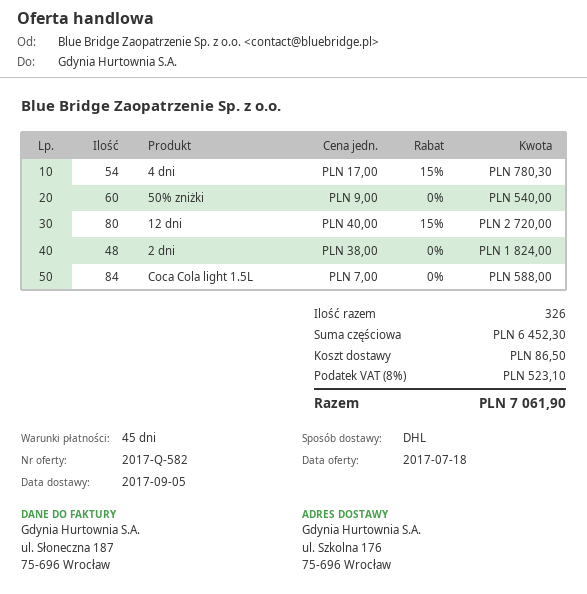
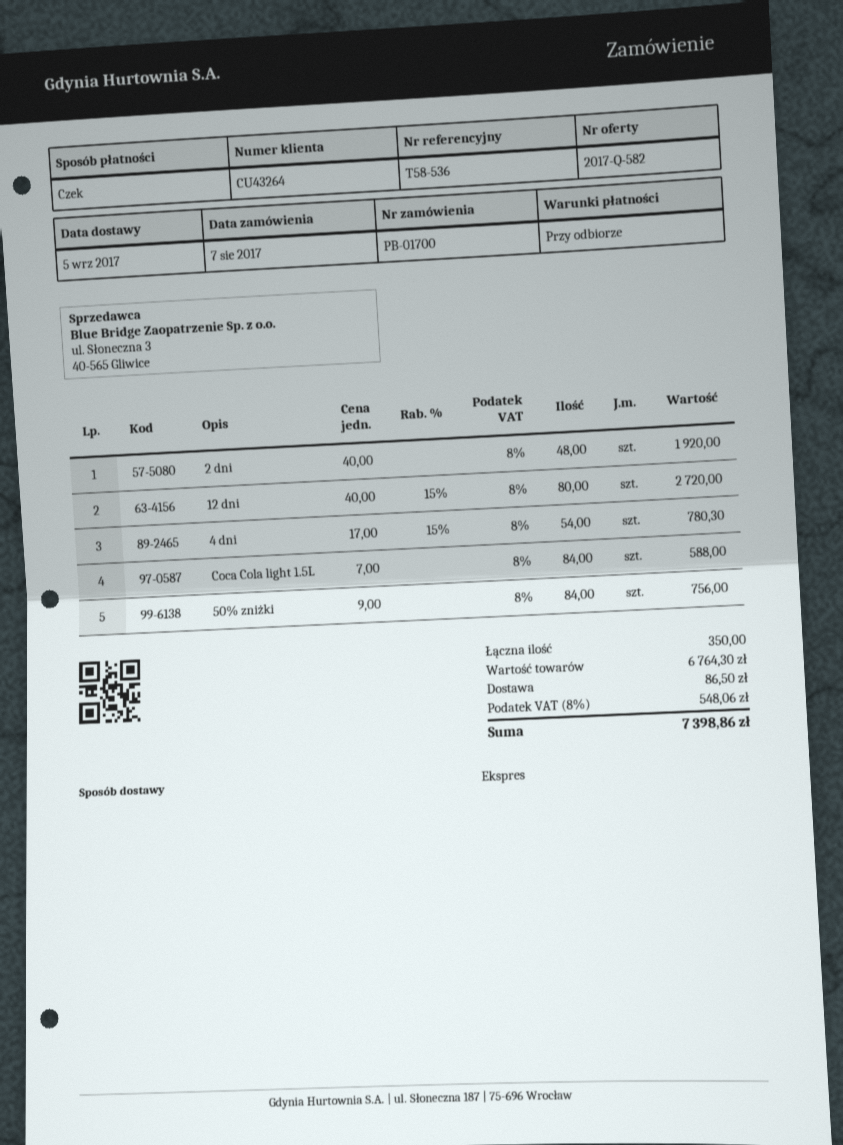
payment terms: 45 days -> on receipt
shipping method: DHL -> express
50% zniżki: 60 x 9.00 = 540.00 -> 84 x 9.00 = 756.00
2 dni: 48 x 38.00 = 1824.00 -> 48 x 40.00 = 1920.00
total quantity: 326 -> 350
subtotal: 6452.30 -> 6764.30
tax: 8% = 523.10 -> 8% = 548.06
total: 7061.90 -> 7398.86

